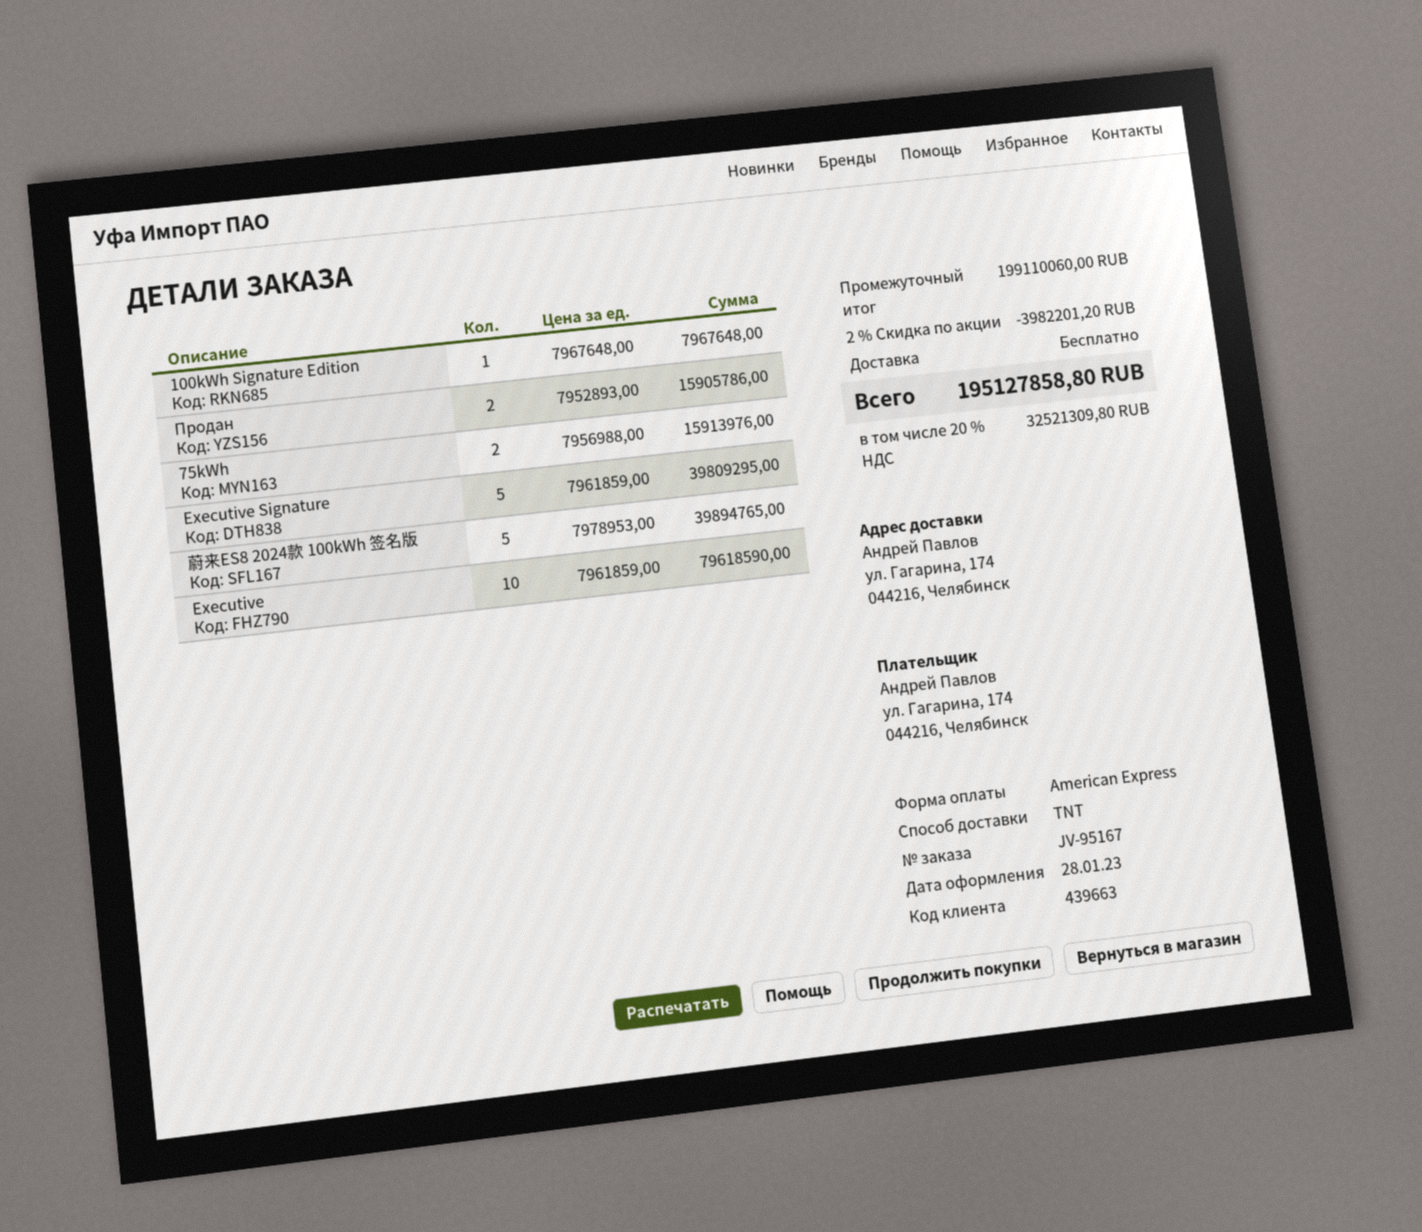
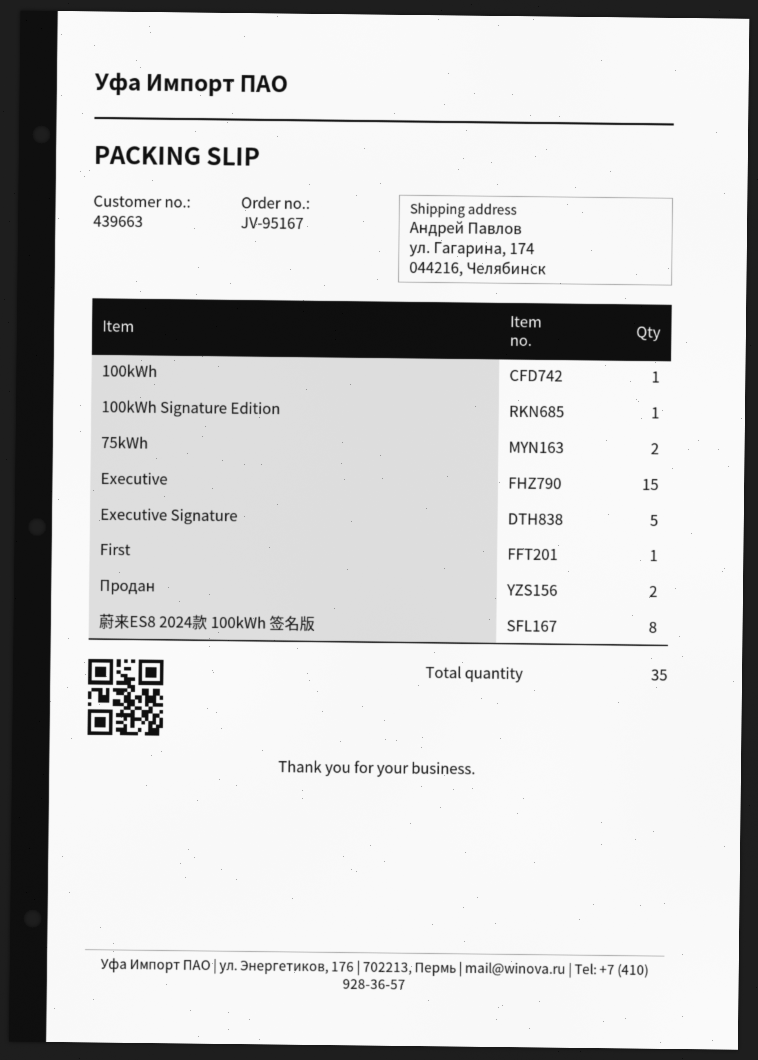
蔚来ES8 2024款 100kWh 签名版: 5 -> 8
Executive: 10 -> 15
100kWh: none -> 1
First: none -> 1

